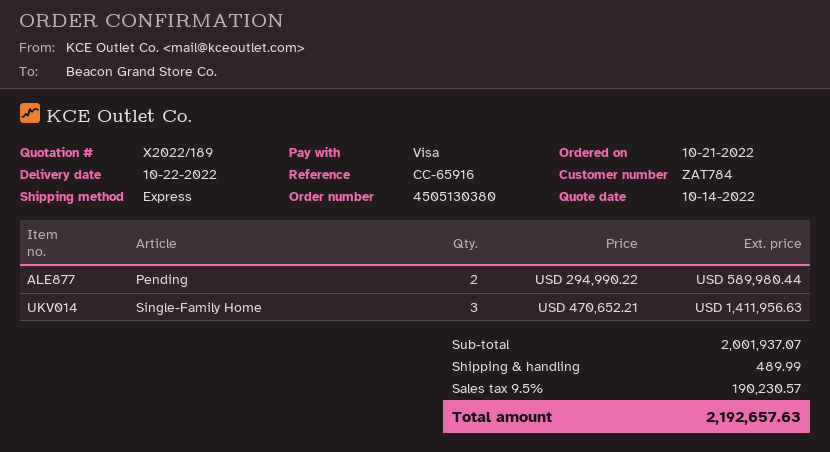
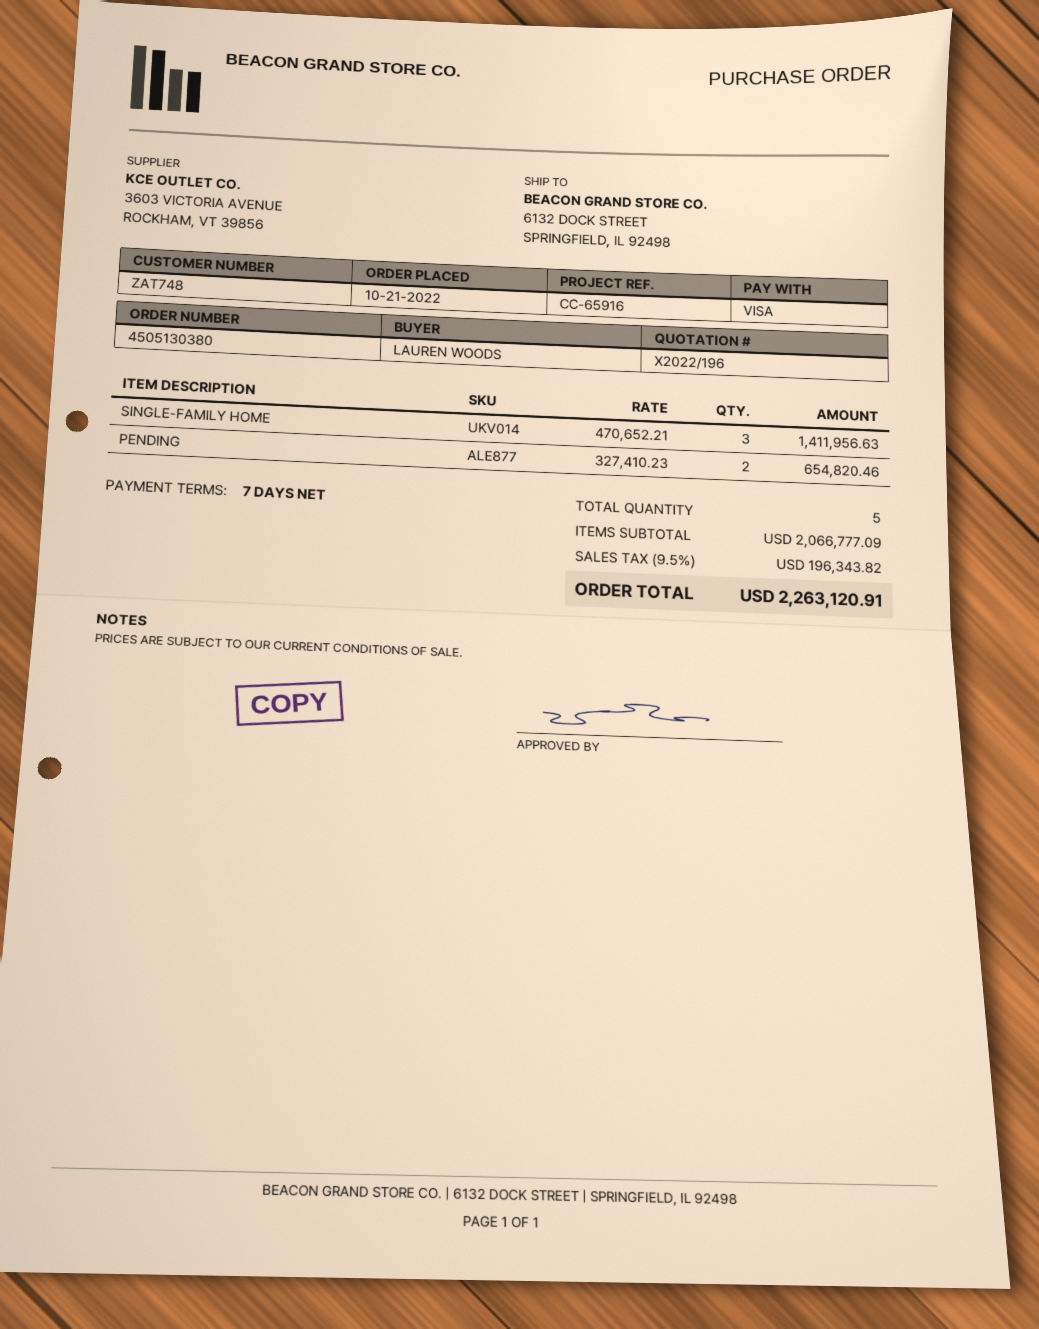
quote number: X2022/189 -> X2022/196
customer number: ZAT784 -> ZAT748
Pending: 2 x 294990.22 = 589980.44 -> 2 x 327410.23 = 654820.46
subtotal: 2001937.07 -> 2066777.09
shipping: 489.99 -> none
tax: 9.5% = 190230.57 -> 9.5% = 196343.82
total: 2192657.63 -> 2263120.91

